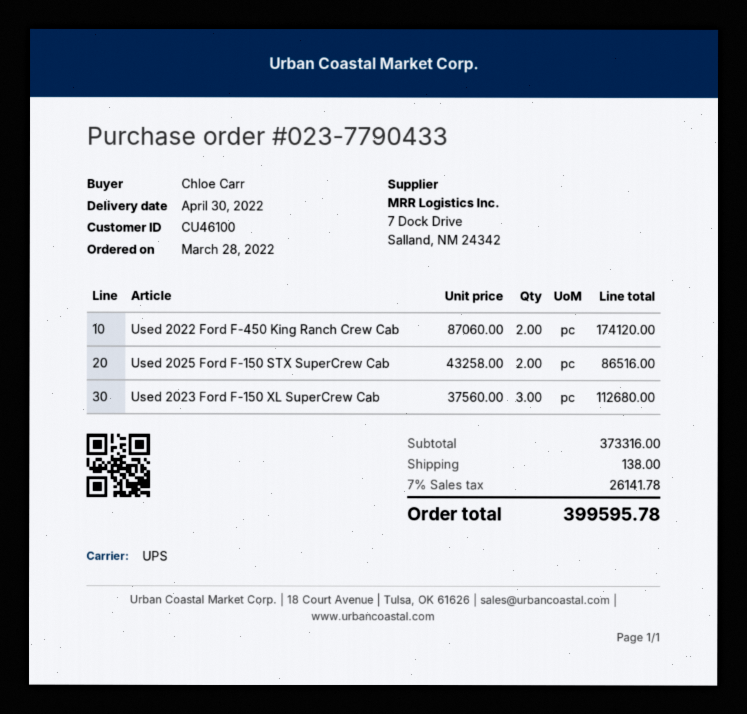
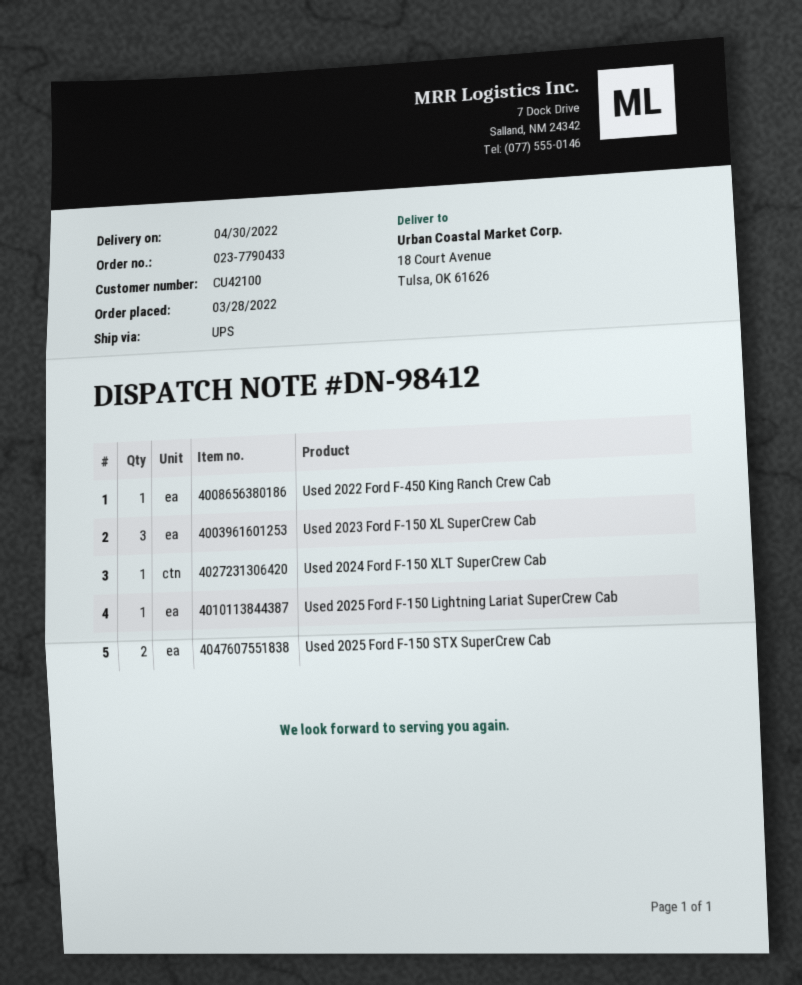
customer number: CU46100 -> CU42100
Used 2022 Ford F-450 King Ranch Crew Cab: 2 -> 1
Used 2024 Ford F-150 XLT SuperCrew Cab: none -> 1
Used 2025 Ford F-150 Lightning Lariat SuperCrew Cab: none -> 1

